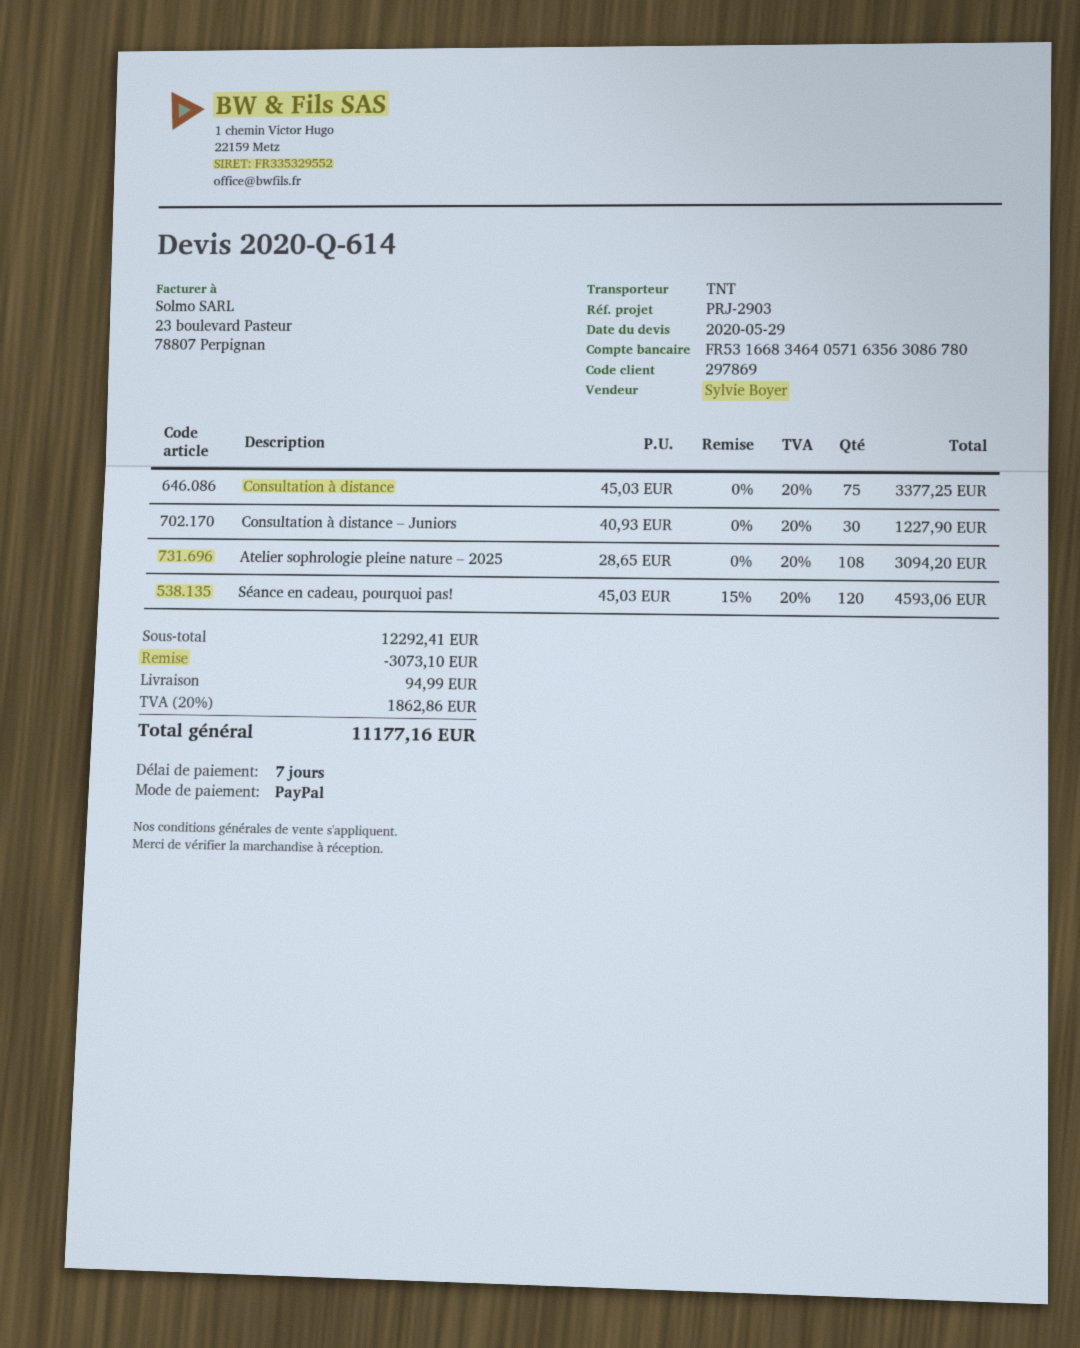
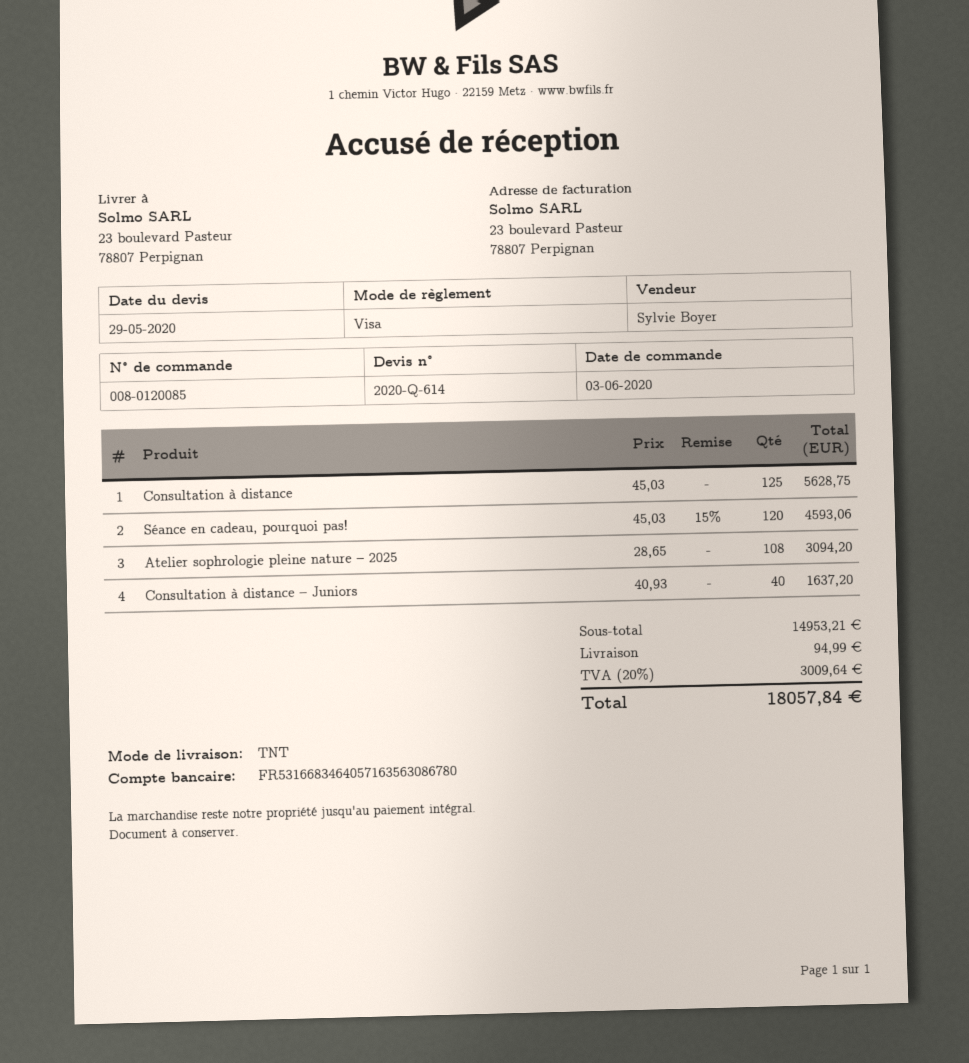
payment method: PayPal -> Visa
Consultation à distance: 75 x 45.03 = 3377.25 -> 125 x 45.03 = 5628.75
Consultation à distance – Juniors: 30 x 40.93 = 1227.90 -> 40 x 40.93 = 1637.20
subtotal: 12292.41 -> 14953.21
discount: 3073.10 -> none
tax: 20% = 1862.86 -> 20% = 3009.64
total: 11177.16 -> 18057.84

